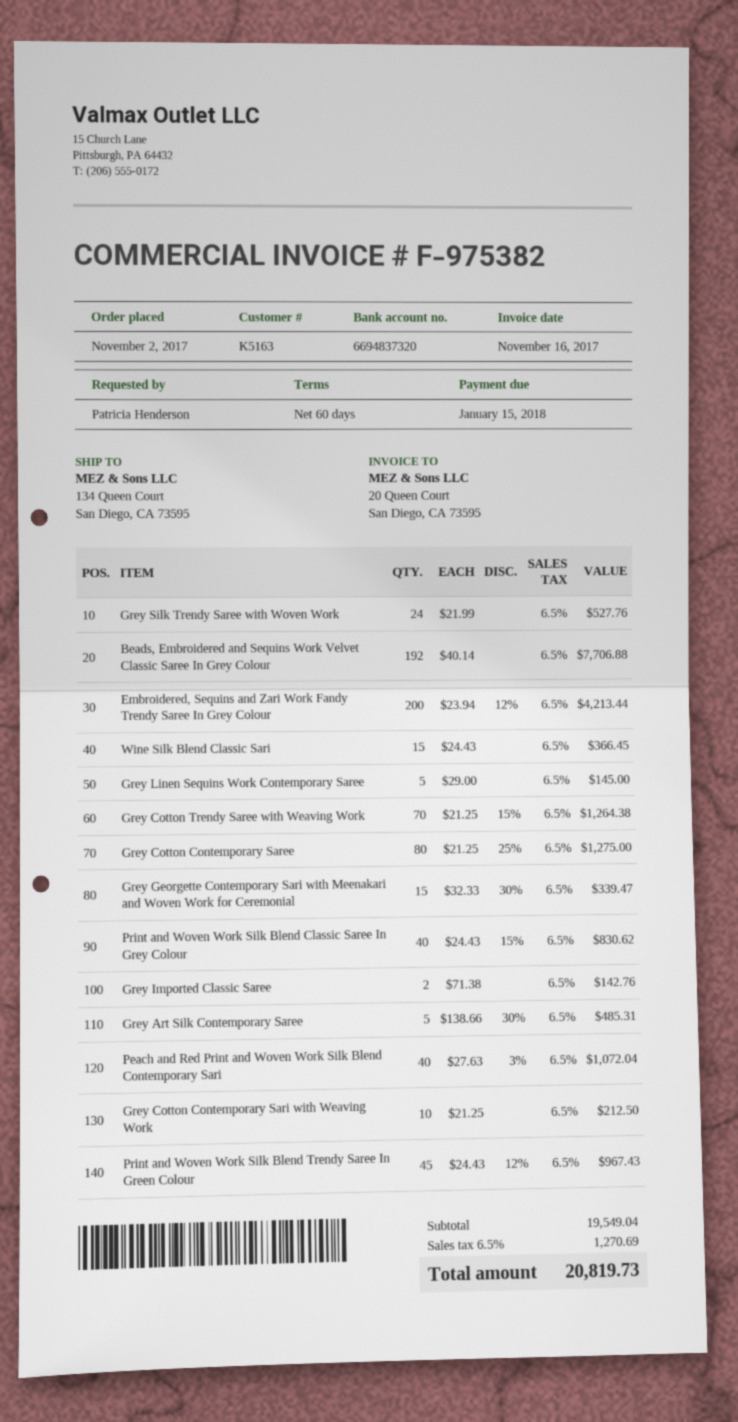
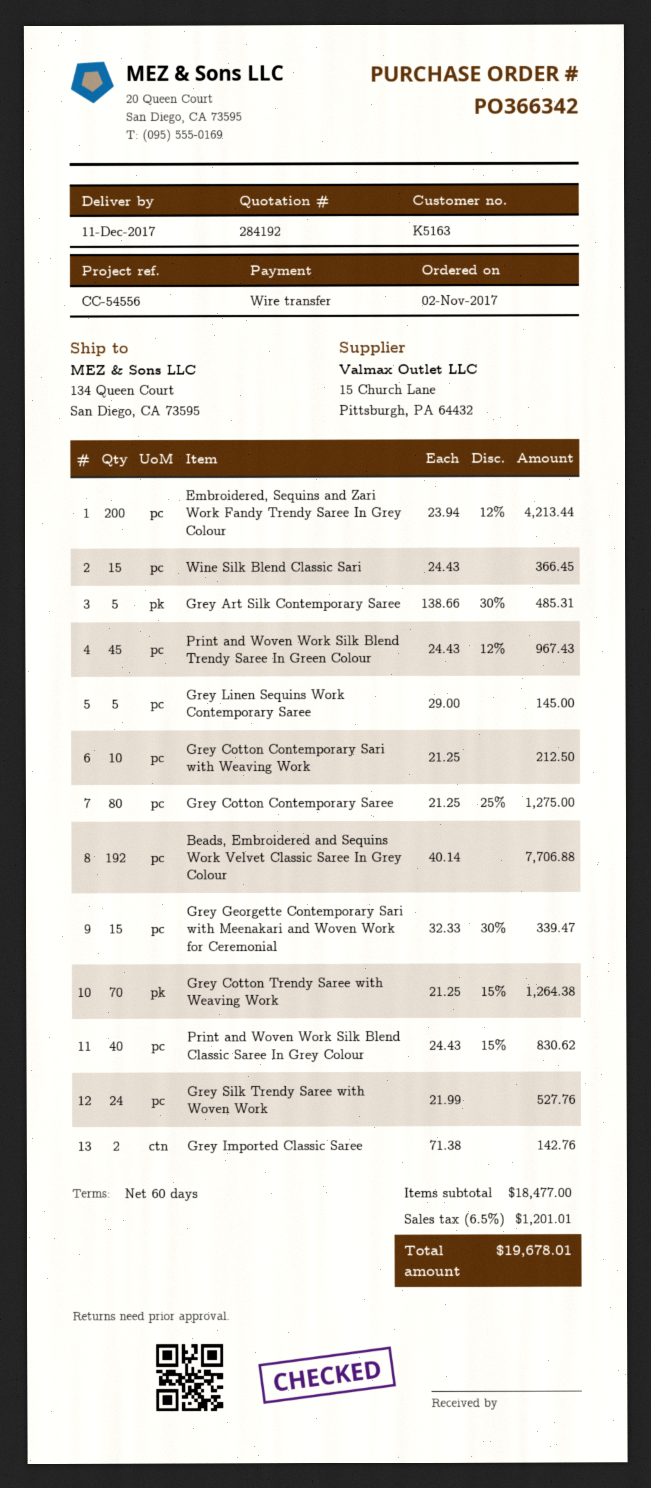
Peach and Red Print and Woven Work Silk Blend Contemporary Sari: 40 x 27.63 - 3% = 1072.04 -> none
subtotal: 19549.04 -> 18477.00
tax: 6.5% = 1270.69 -> 6.5% = 1201.01
total: 20819.73 -> 19678.01

